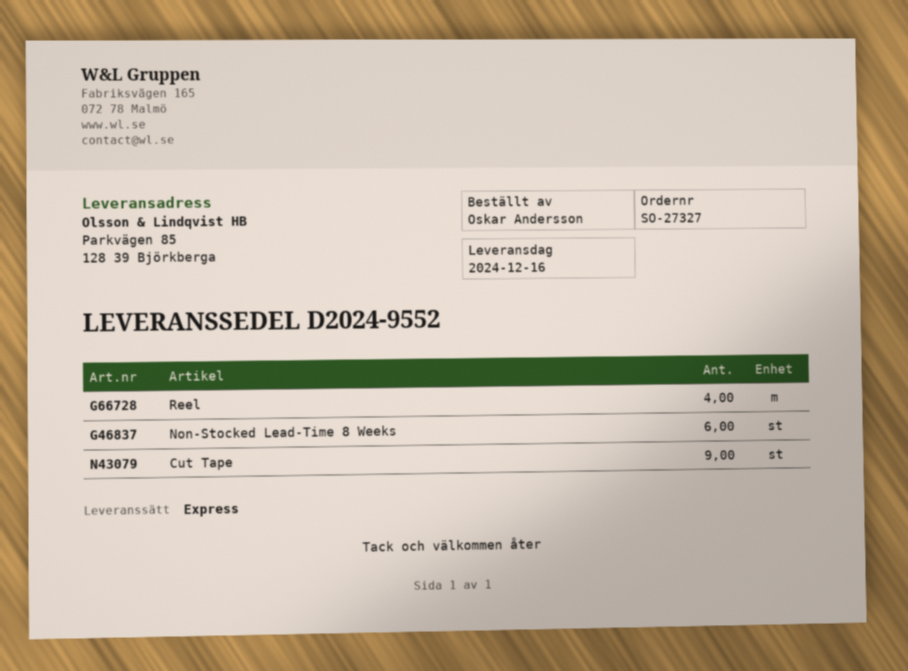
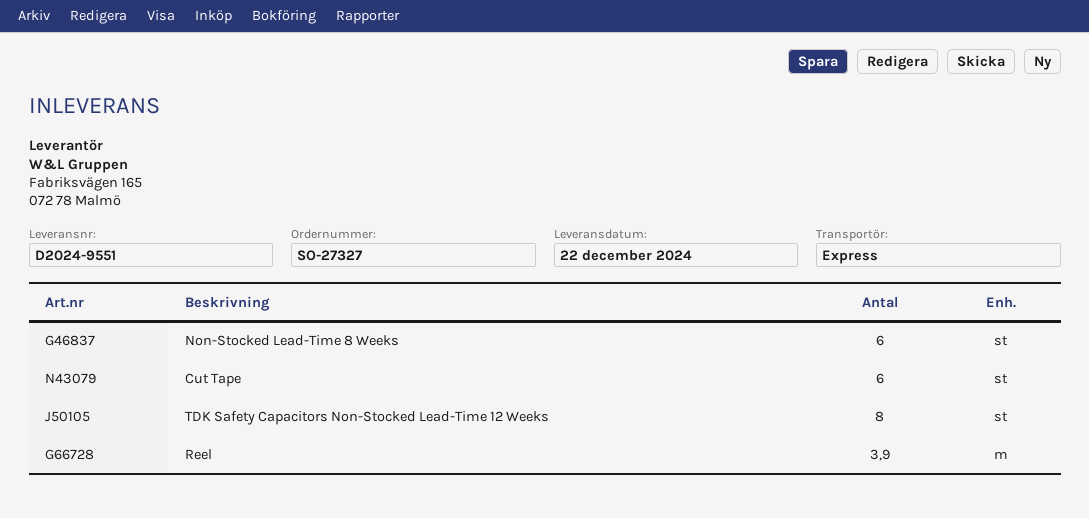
delivery note number: D2024-9552 -> D2024-9551
delivery date: 2024-12-16 -> 2024-12-22
Reel: 4 -> 3.9
Cut Tape: 9 -> 6
TDK Safety Capacitors Non-Stocked Lead-Time 12 Weeks: none -> 8

